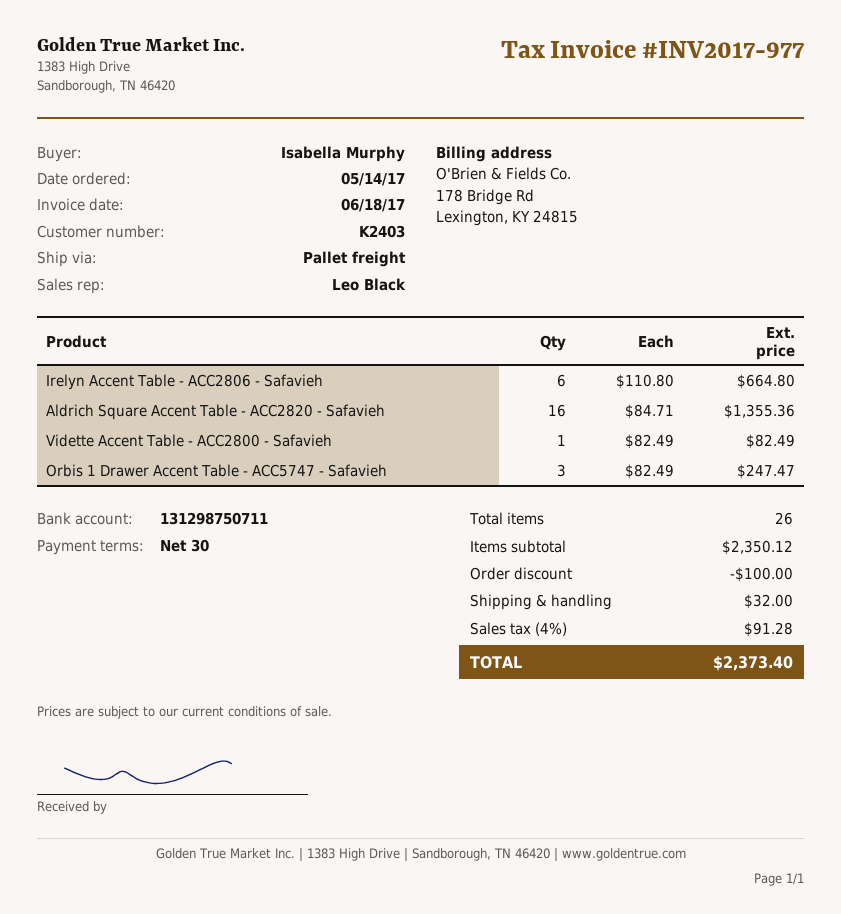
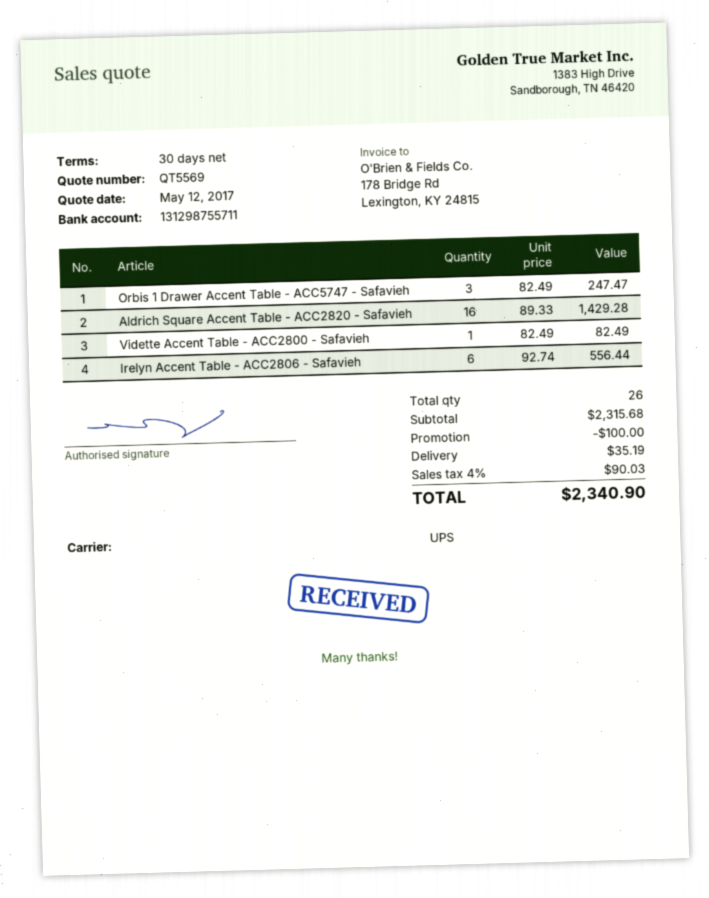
bank account: 131298750711 -> 131298755711
shipping method: pallet freight -> UPS
Irelyn Accent Table - ACC2806 - Safavieh: 6 x 110.80 = 664.80 -> 6 x 92.74 = 556.44
Aldrich Square Accent Table - ACC2820 - Safavieh: 16 x 84.71 = 1355.36 -> 16 x 89.33 = 1429.28
subtotal: 2350.12 -> 2315.68
shipping: 32.00 -> 35.19
tax: 4% = 91.28 -> 4% = 90.03
total: 2373.40 -> 2340.90

